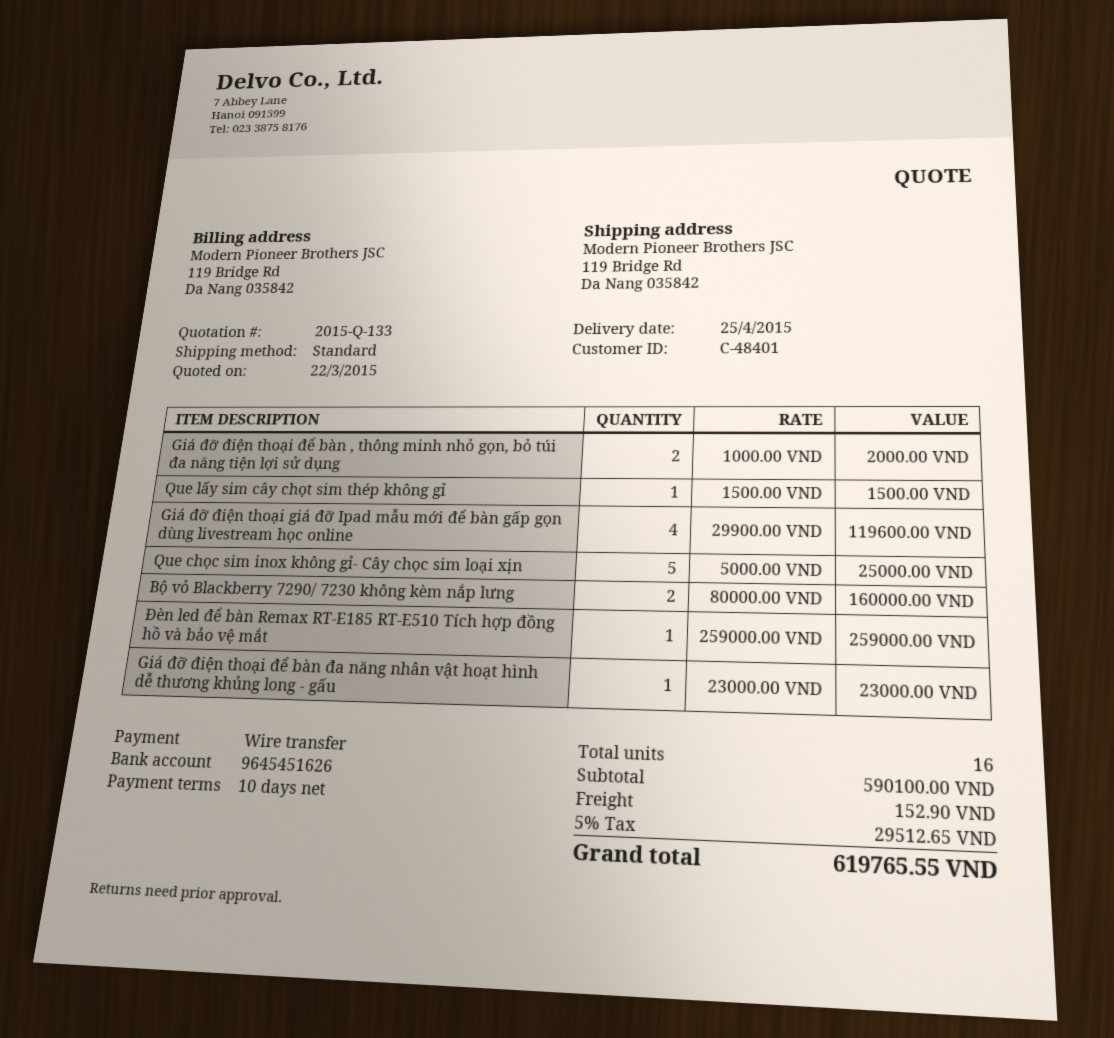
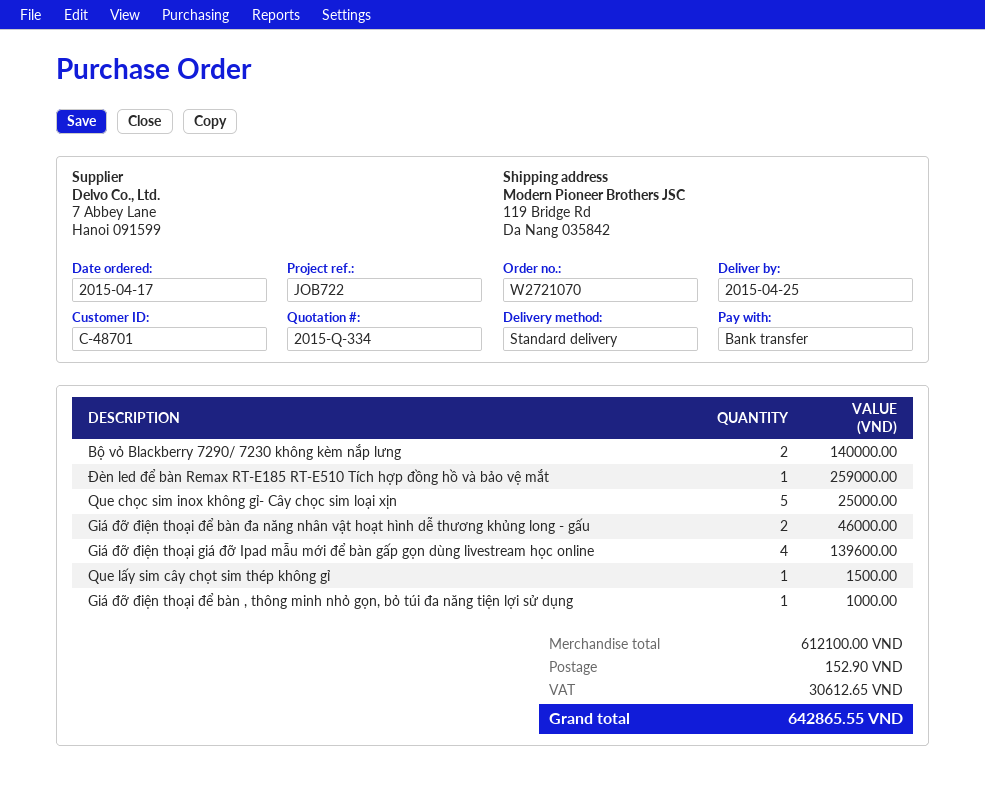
quote number: 2015-Q-133 -> 2015-Q-334
customer number: C-48401 -> C-48701
Giá đỡ điện thoại để bàn , thông minh nhỏ gọn, bỏ túi đa năng tiện lợi sử dụng: 2 for 2000.00 -> 1 for 1000.00
Giá đỡ điện thoại giá đỡ Ipad mẫu mới để bàn gấp gọn dùng livestream học online: 4 for 119600.00 -> 4 for 139600.00
Bộ vỏ Blackberry 7290/ 7230 không kèm nắp lưng: 2 for 160000.00 -> 2 for 140000.00
Giá đỡ điện thoại để bàn đa năng nhân vật hoạt hình dễ thương khủng long - gấu: 1 for 23000.00 -> 2 for 46000.00
subtotal: 590100.00 -> 612100.00
tax: 29512.65 -> 30612.65
total: 619765.55 -> 642865.55

